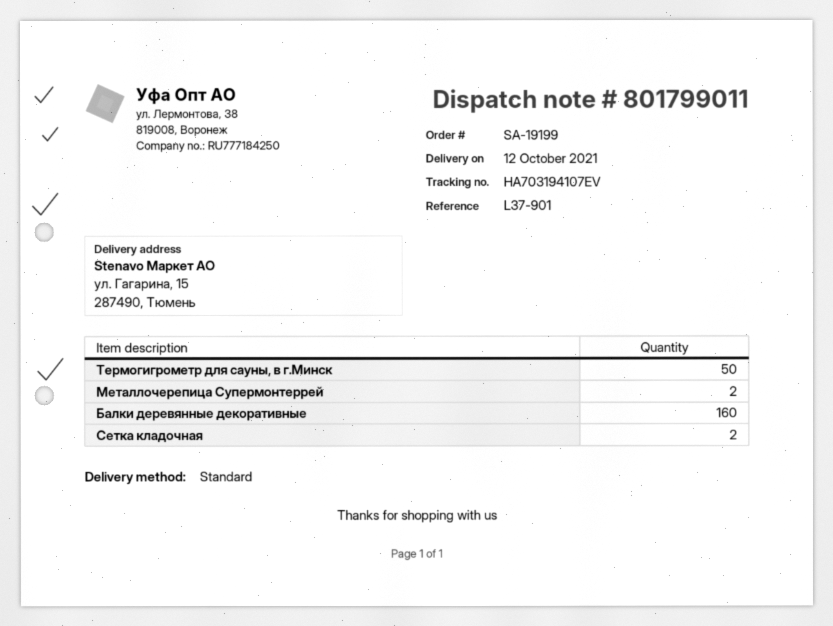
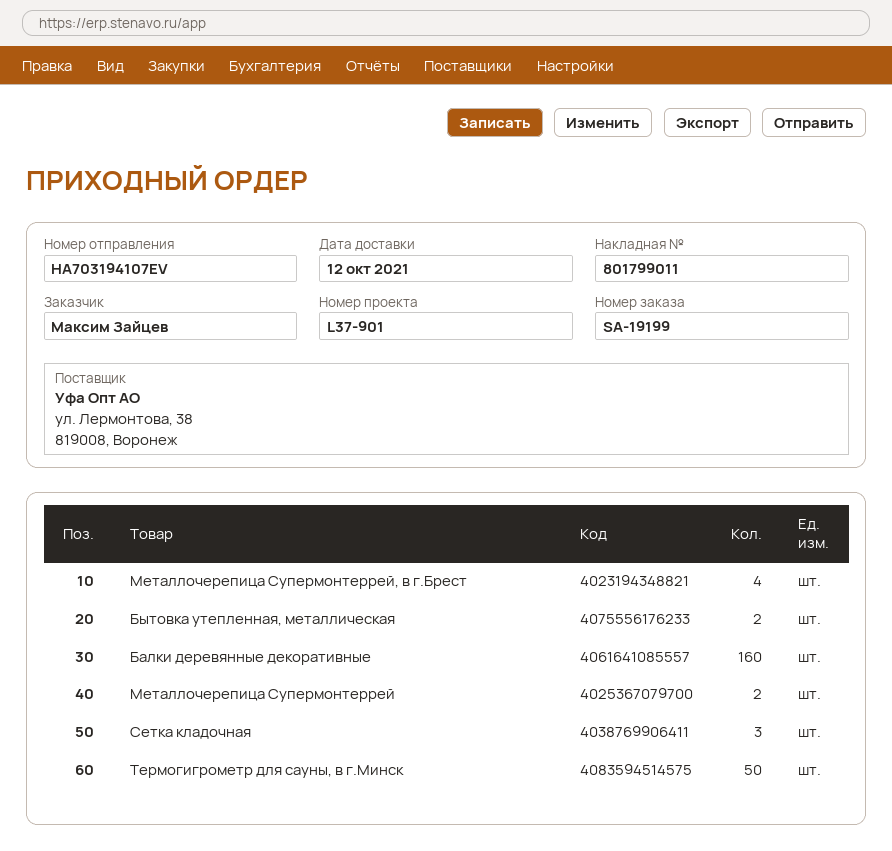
Сетка кладочная: 2 -> 3
Металлочерепица Супермонтеррей, в г.Брест: none -> 4
Бытовка утепленная, металлическая: none -> 2

